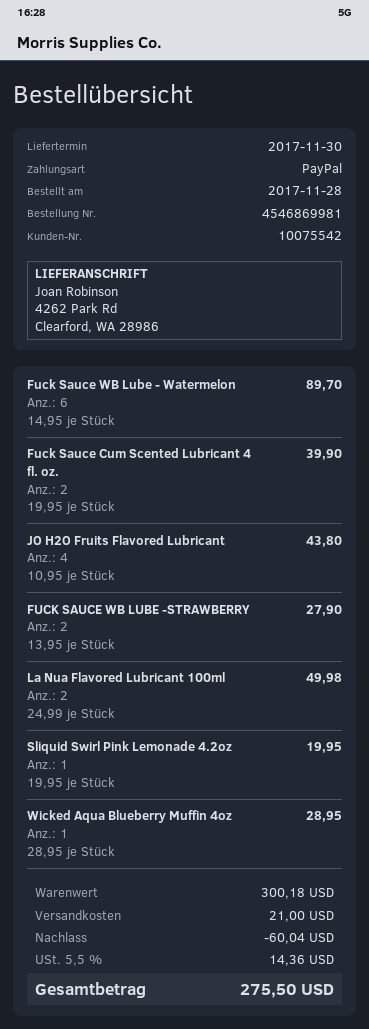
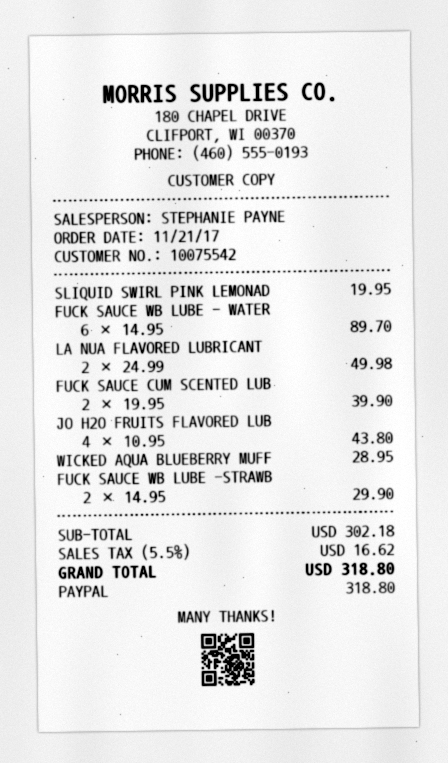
order date: 2017-11-28 -> 2017-11-21
FUCK SAUCE WB LUBE -STRAWBERRY: 2 x 13.95 = 27.90 -> 2 x 14.95 = 29.90
subtotal: 300.18 -> 302.18
discount: 60.04 -> none
shipping: 21.00 -> none
tax: 5.5% = 14.36 -> 5.5% = 16.62
total: 275.50 -> 318.80

